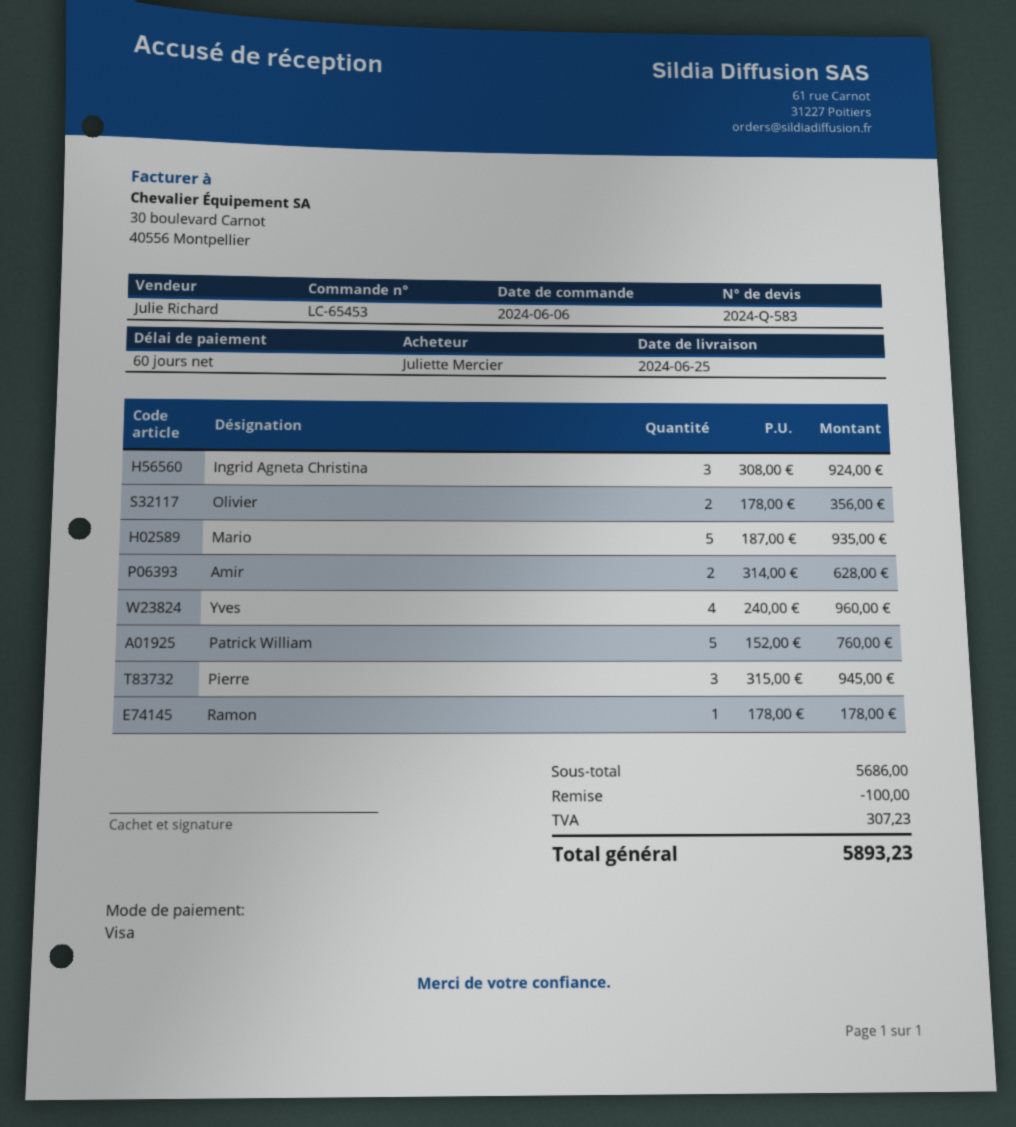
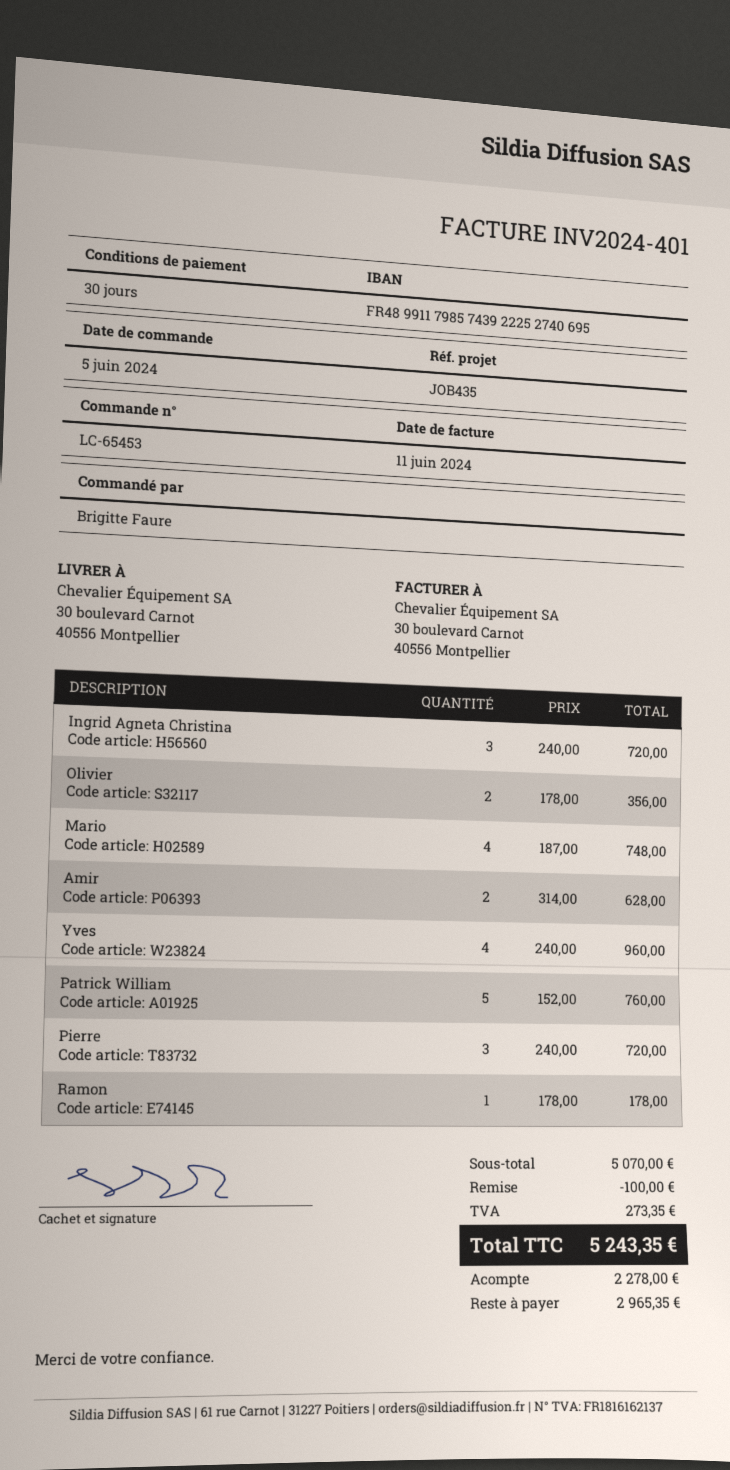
order date: 2024-06-06 -> 2024-06-05
payment terms: 60 days -> 30 days
ordered by: Juliette Mercier -> Brigitte Faure
Ingrid Agneta Christina: 3 x 308.00 = 924.00 -> 3 x 240.00 = 720.00
Mario: 5 x 187.00 = 935.00 -> 4 x 187.00 = 748.00
Pierre: 3 x 315.00 = 945.00 -> 3 x 240.00 = 720.00
subtotal: 5686.00 -> 5070.00
tax: 307.23 -> 273.35
total: 5893.23 -> 5243.35

